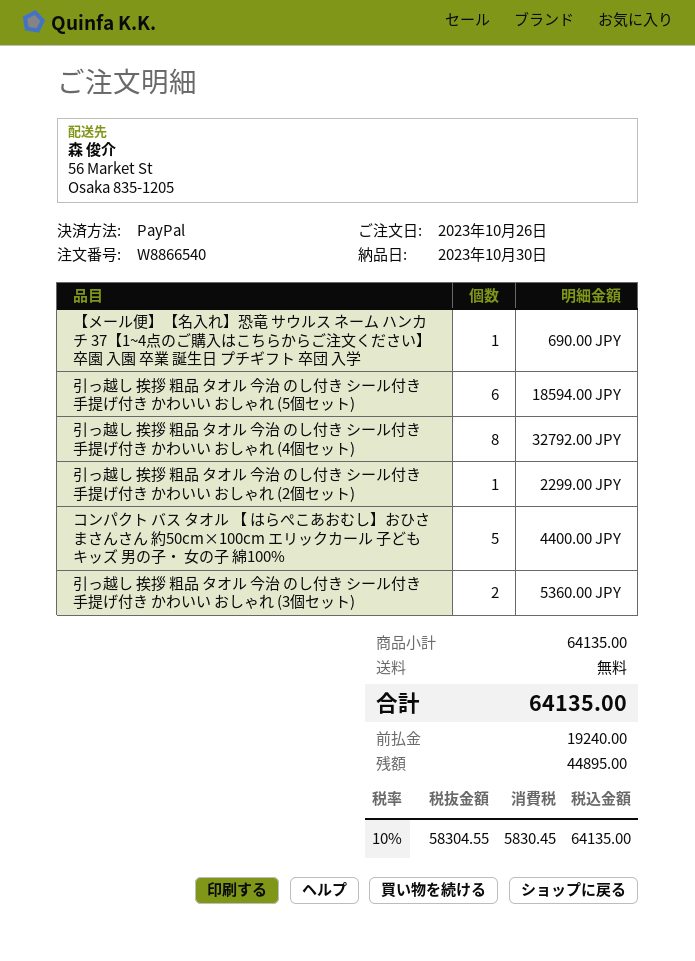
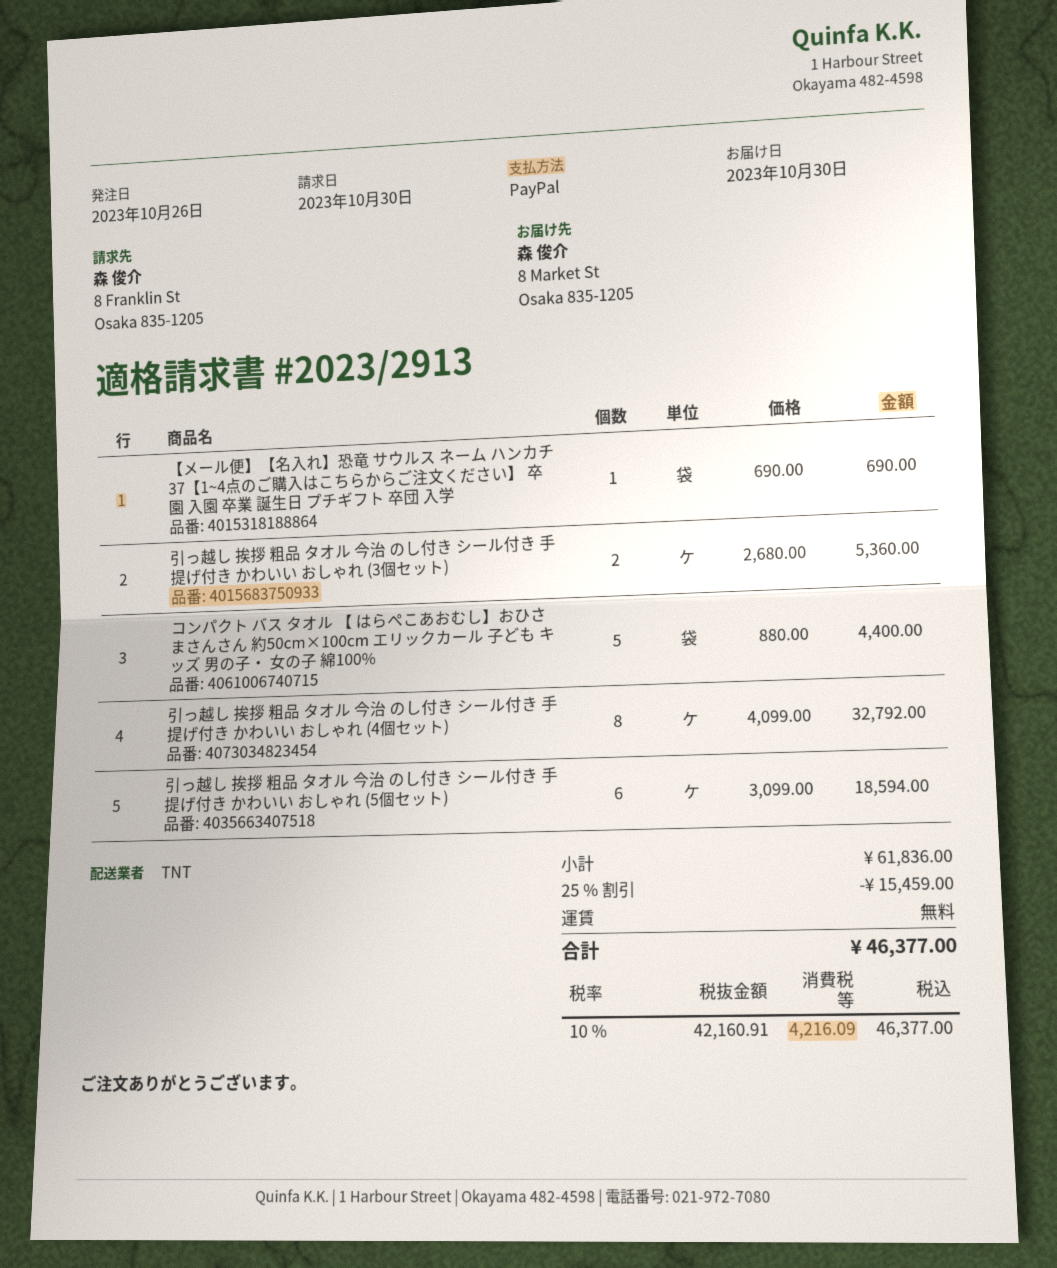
ship to: 56 Market St, Osaka 835-1205 -> 8 Market St, Osaka 835-1205
引っ越し 挨拶 粗品 タオル 今治 のし付き シール付き 手提げ付き かわいい おしゃれ (2個セット): 1 for 2299.00 -> none
subtotal: 64135.00 -> 61836.00
discount: none -> 25% = 15459.00
net: 58304.55 -> 42160.91
tax: 10% = 5830.45 -> 10% = 4216.09
total: 64135.00 -> 46377.00

